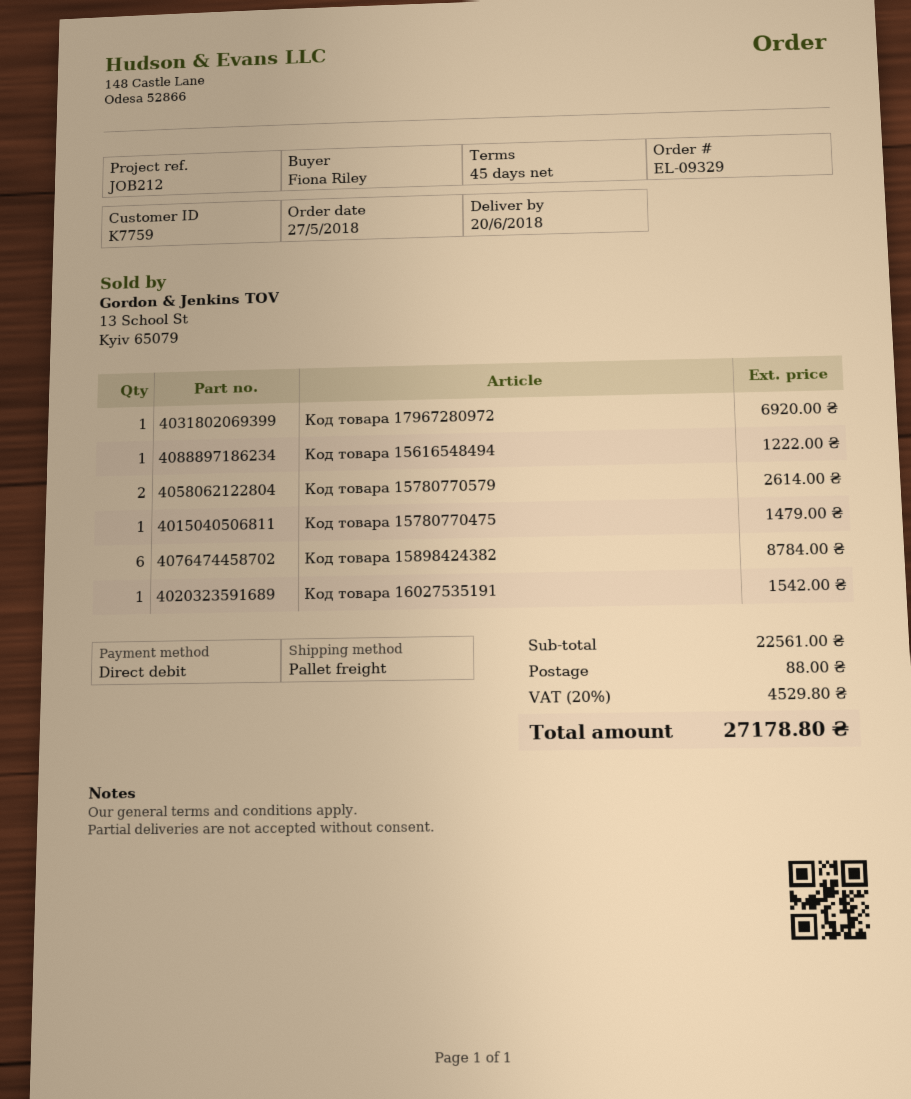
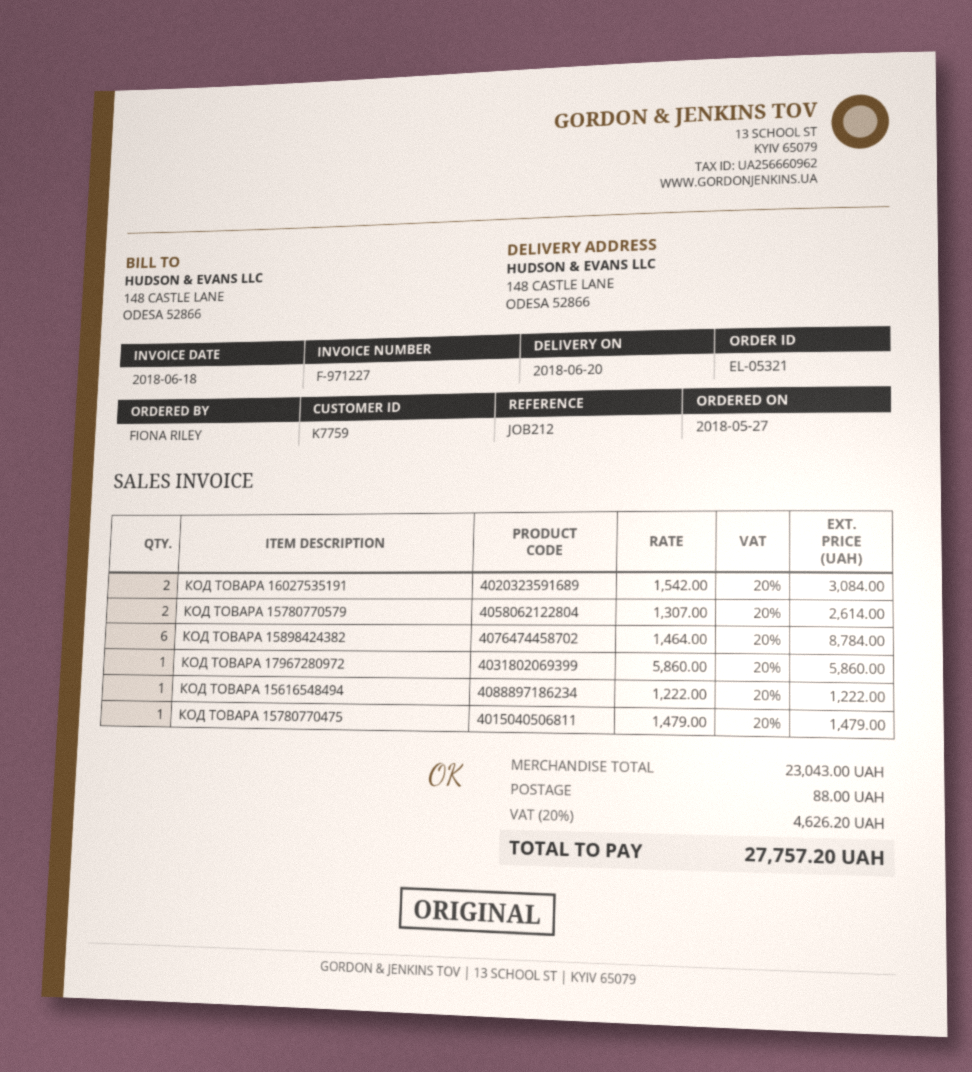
order number: EL-09329 -> EL-05321
Код товара 17967280972: 1 for 6920.00 -> 1 for 5860.00
Код товара 16027535191: 1 for 1542.00 -> 2 for 3084.00
subtotal: 22561.00 -> 23043.00
tax: 20% = 4529.80 -> 20% = 4626.20
total: 27178.80 -> 27757.20

